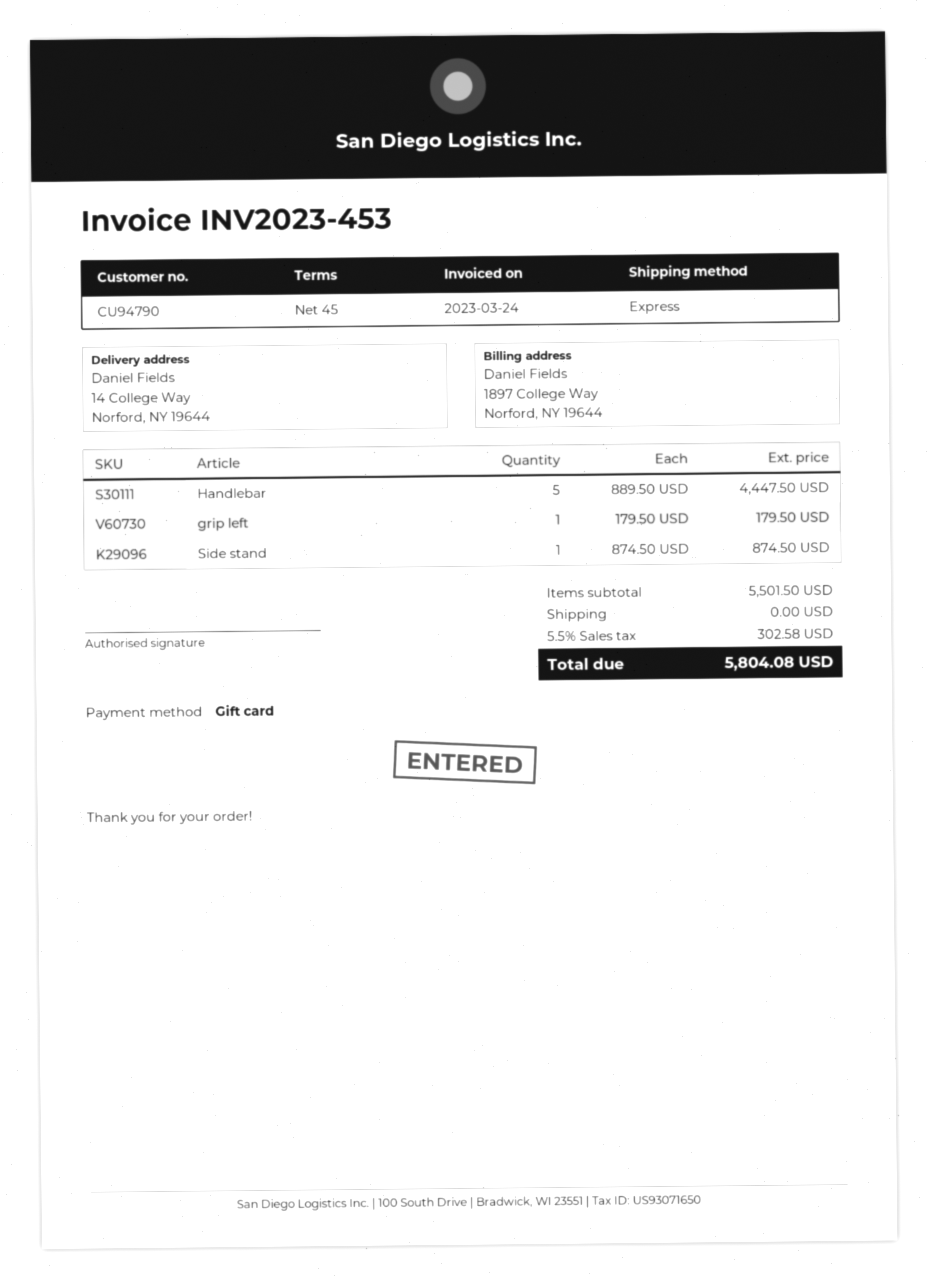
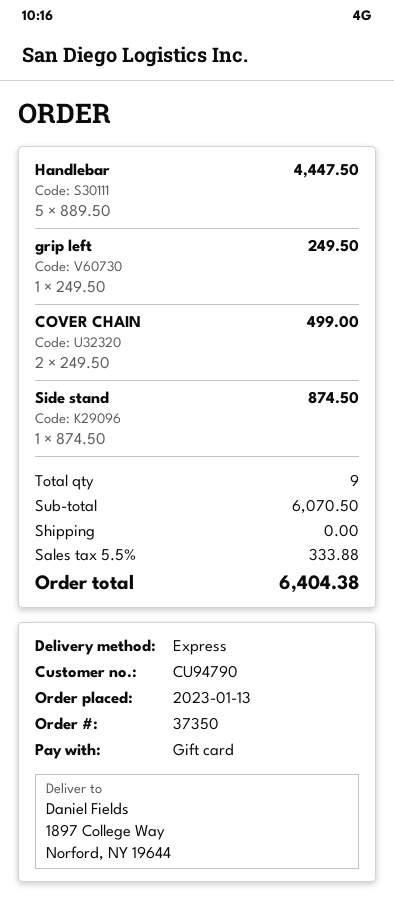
ship to: 14 College Way, Norford, NY 19644 -> 1897 College Way, Norford, NY 19644
grip left: 1 x 179.50 = 179.50 -> 1 x 249.50 = 249.50
COVER CHAIN: none -> 2 x 249.50 = 499.00
subtotal: 5501.50 -> 6070.50
tax: 5.5% = 302.58 -> 5.5% = 333.88
total: 5804.08 -> 6404.38

